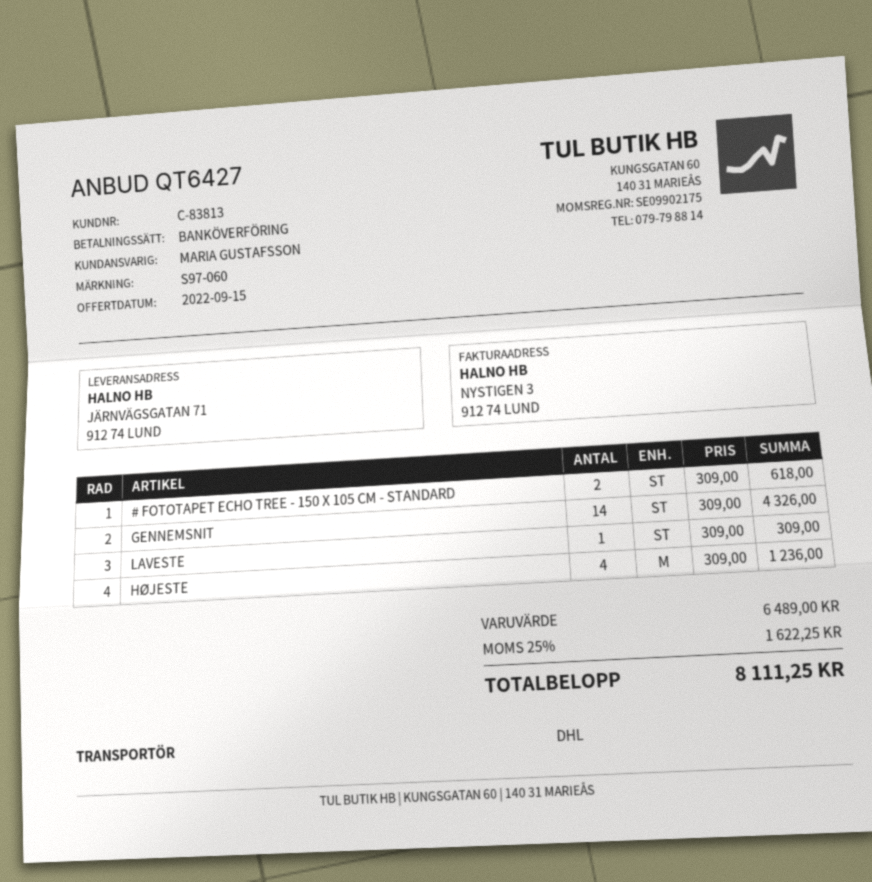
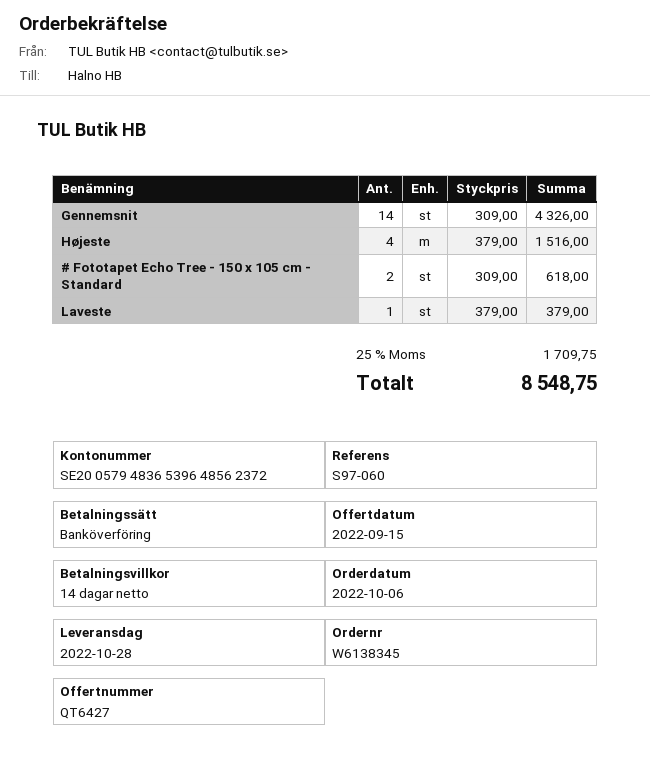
LAVESTE: 1 x 309.00 = 309.00 -> 1 x 379.00 = 379.00
HØJESTE: 4 x 309.00 = 1236.00 -> 4 x 379.00 = 1516.00
tax: 25% = 1622.25 -> 25% = 1709.75
total: 8111.25 -> 8548.75

